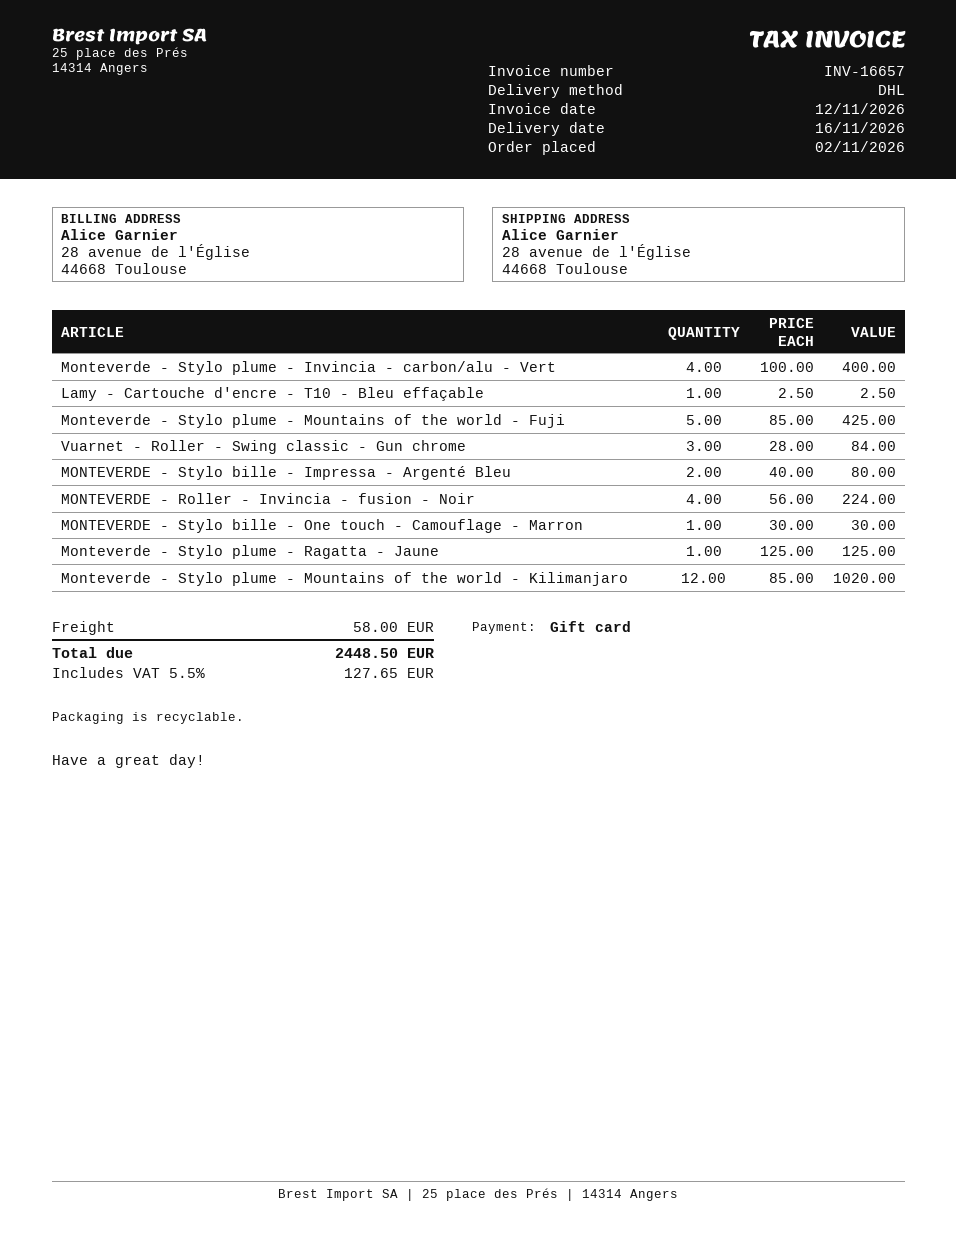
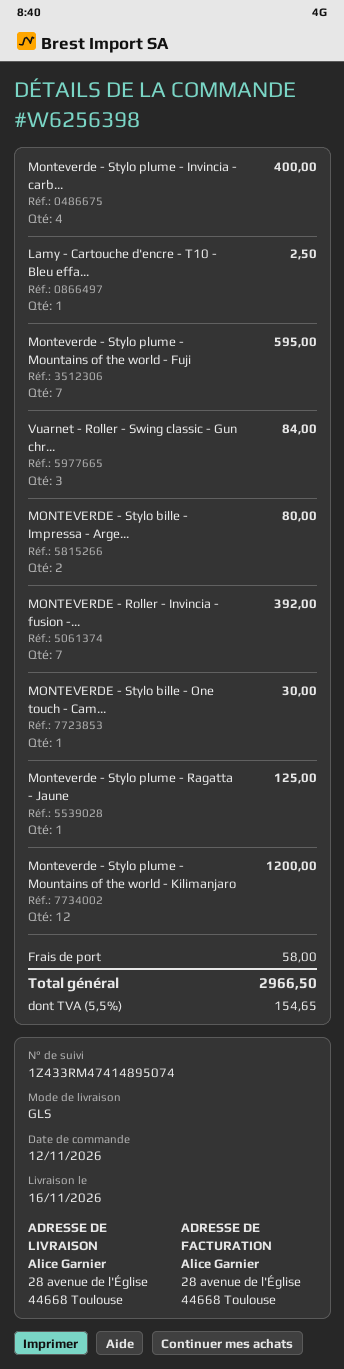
order date: 2026-11-02 -> 2026-11-12
shipping method: DHL -> GLS
Monteverde - Stylo plume - Mountains of the world - Fuji: 5 for 425.00 -> 7 for 595.00
MONTEVERDE - Roller - Invincia - fusion - Noir: 4 for 224.00 -> 7 for 392.00
Monteverde - Stylo plume - Mountains of the world - Kilimanjaro: 12 for 1020.00 -> 12 for 1200.00
tax: 5.5% = 127.65 -> 5.5% = 154.65
total: 2448.50 -> 2966.50

